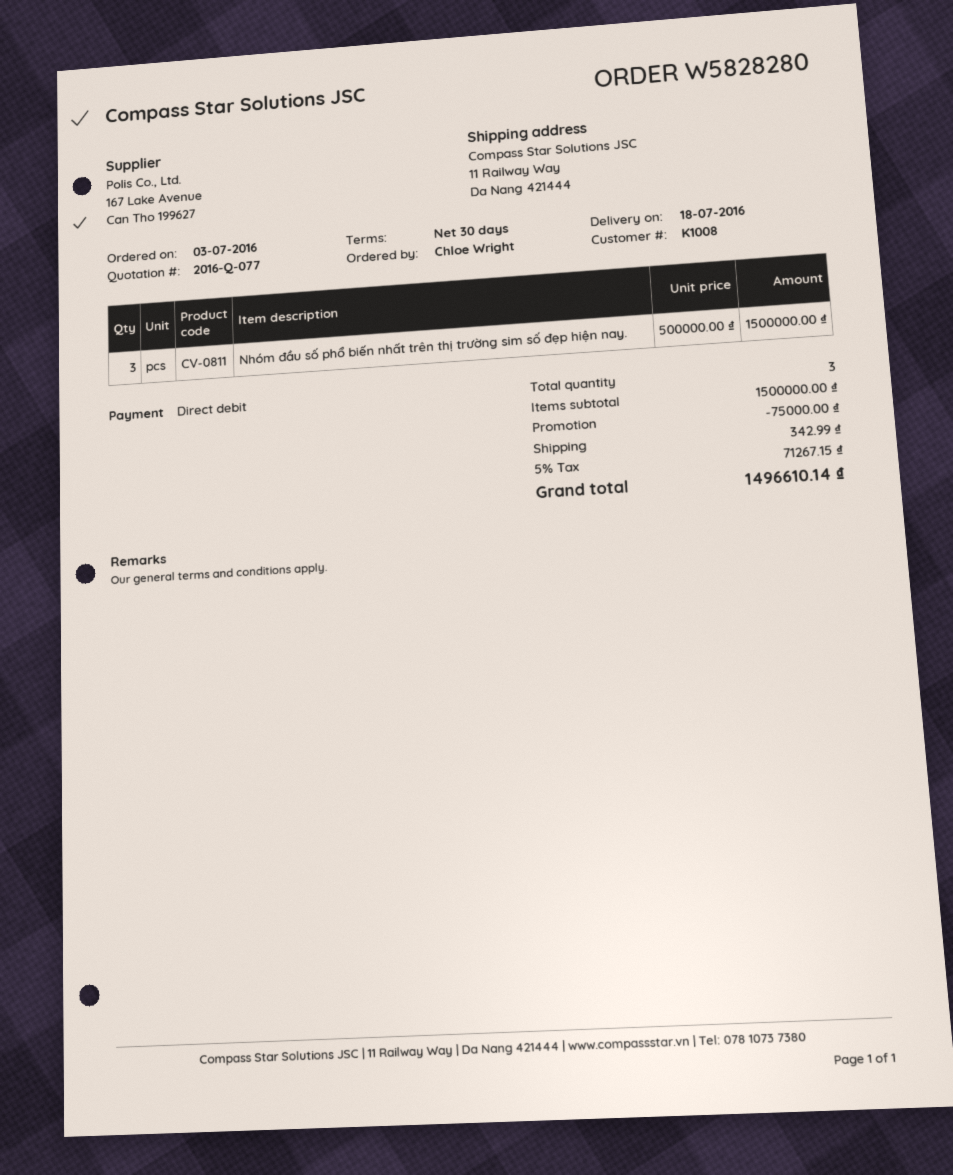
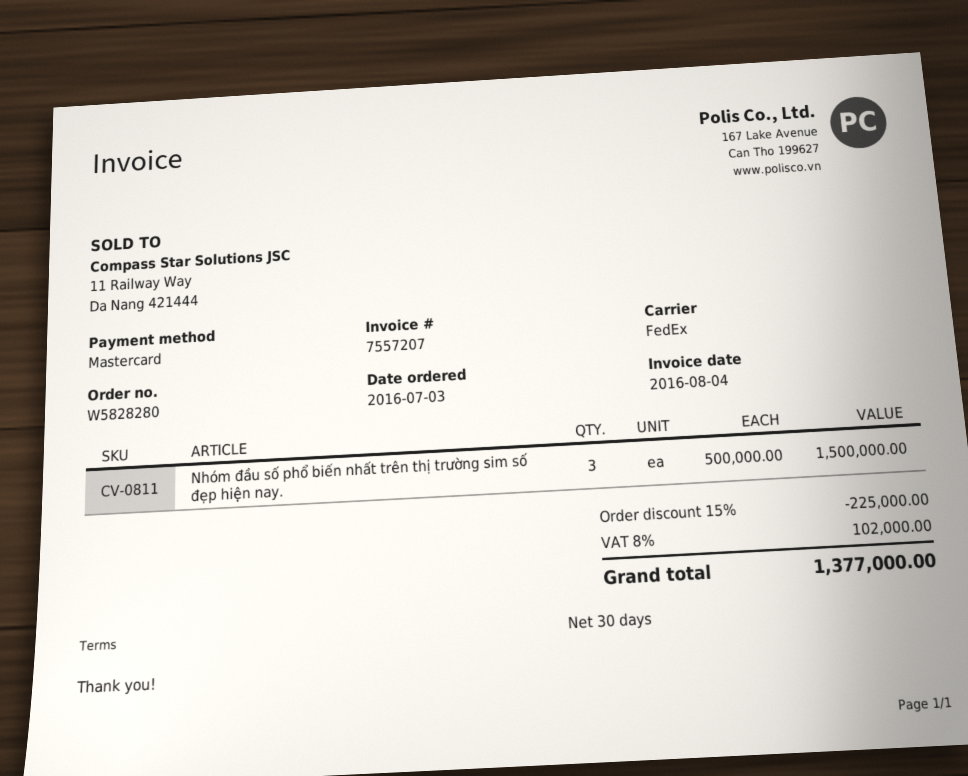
payment method: direct debit -> Mastercard
discount: 75000.00 -> 225000.00
shipping: 342.99 -> none
tax: 5% = 71267.15 -> 8% = 102000.00
total: 1496610.14 -> 1377000.00

